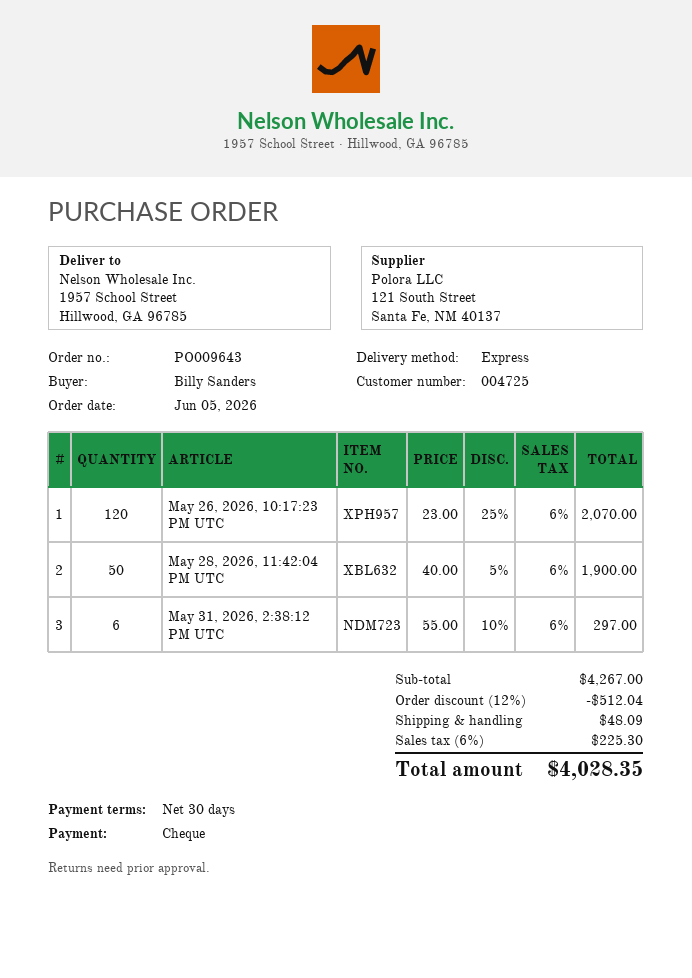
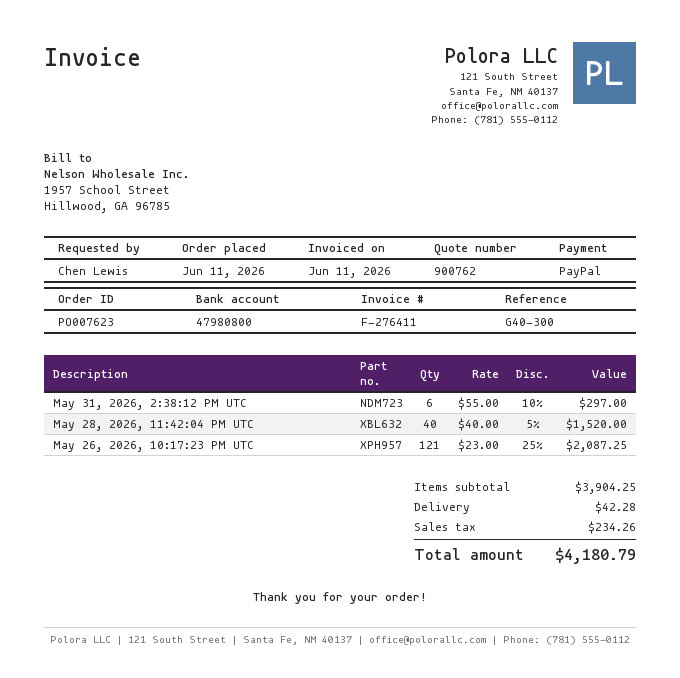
order number: PO009643 -> PO007623
order date: 2026-06-05 -> 2026-06-11
ordered by: Billy Sanders -> Chen Lewis
payment method: cheque -> PayPal
May 26, 2026, 10:17:23 PM UTC: 120 x 23.00 - 25% = 2070.00 -> 121 x 23.00 - 25% = 2087.25
May 28, 2026, 11:42:04 PM UTC: 50 x 40.00 - 5% = 1900.00 -> 40 x 40.00 - 5% = 1520.00
subtotal: 4267.00 -> 3904.25
discount: 12% = 512.04 -> none
shipping: 48.09 -> 42.28
tax: 225.30 -> 234.26
total: 4028.35 -> 4180.79

